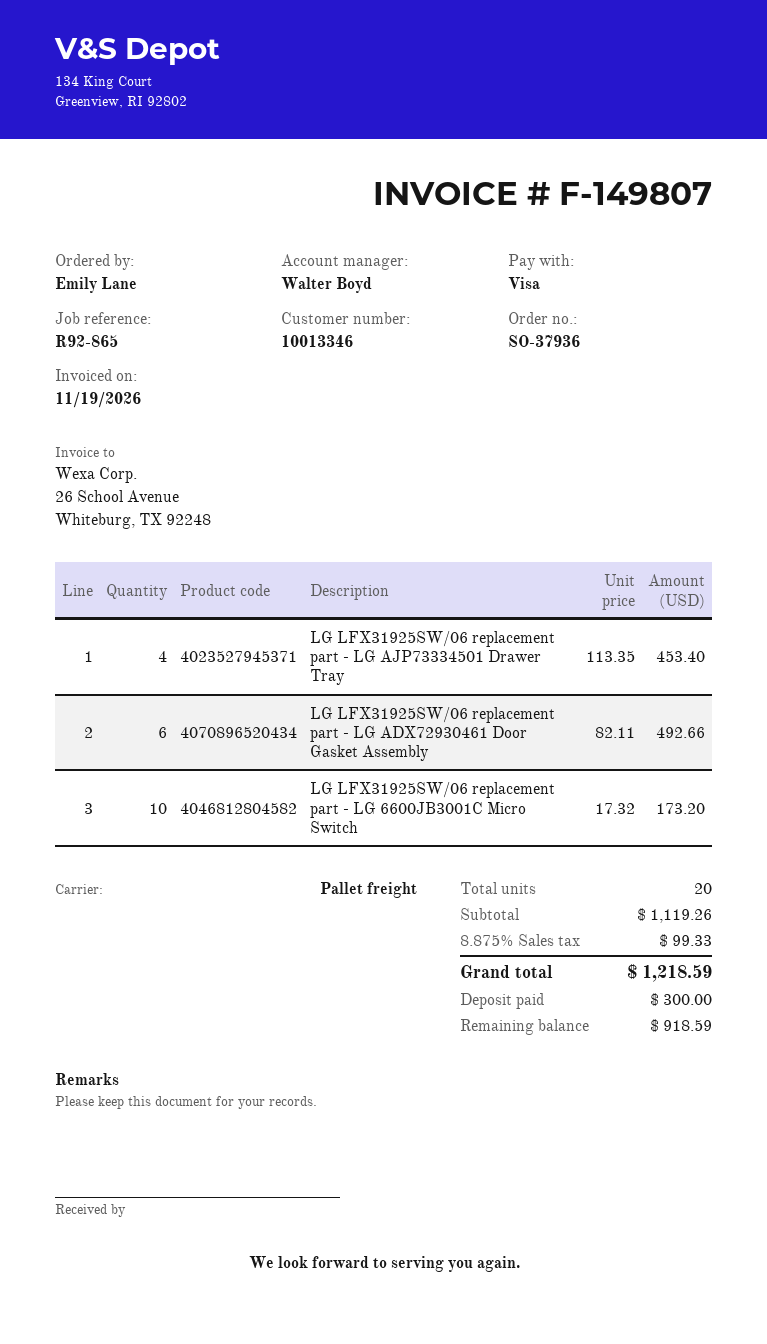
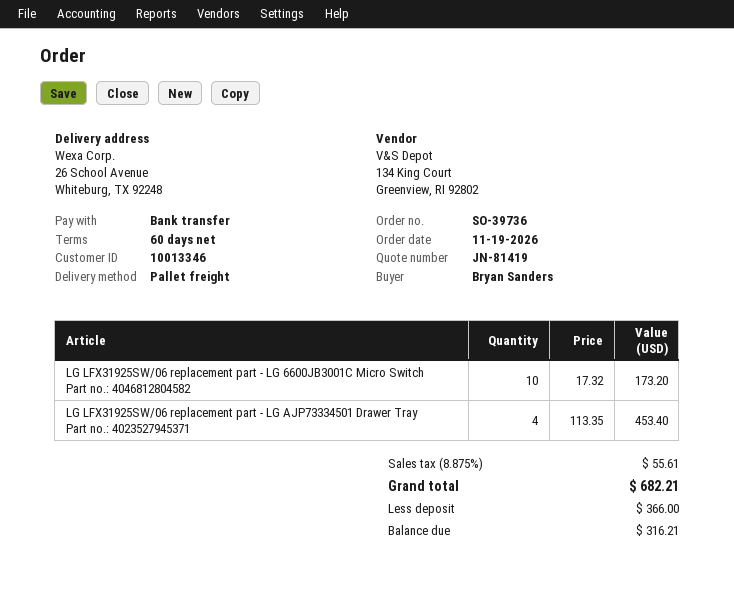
order number: SO-37936 -> SO-39736
ordered by: Emily Lane -> Bryan Sanders
payment method: Visa -> bank transfer
LG LFX31925SW/06 replacement part - LG ADX72930461 Door Gasket Assembly: 6 x 82.11 = 492.66 -> none
tax: 8.875% = 99.33 -> 8.875% = 55.61
total: 1218.59 -> 682.21
deposit: 300.00 -> 366.00
balance: 918.59 -> 316.21

